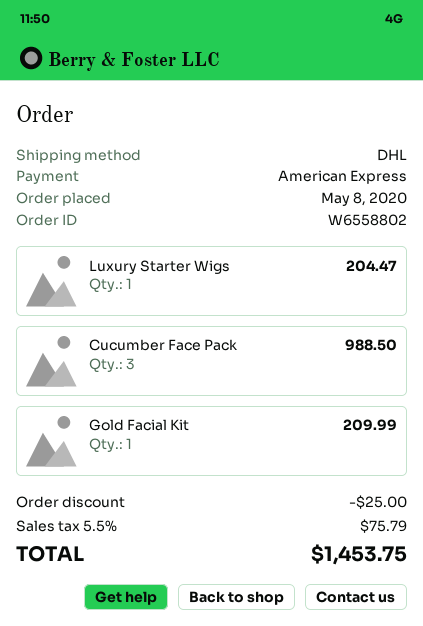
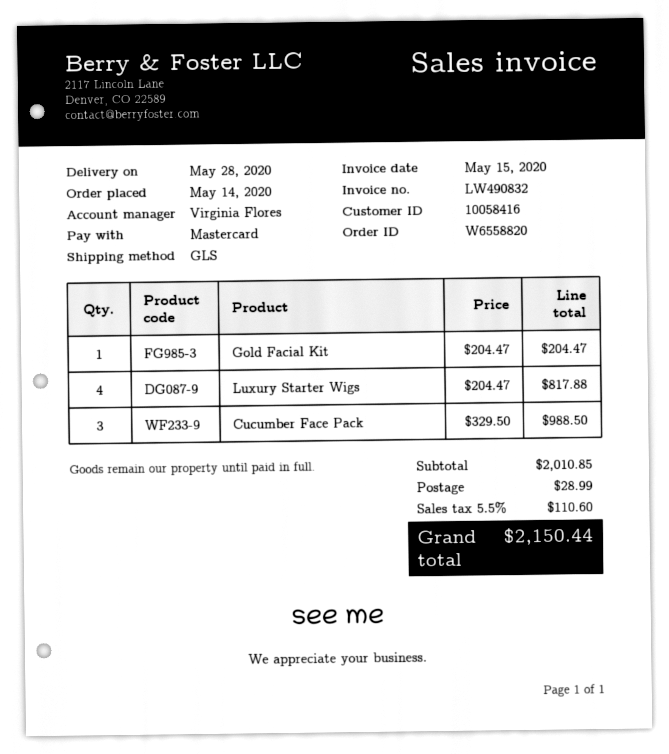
order number: W6558802 -> W6558820
order date: 2020-05-08 -> 2020-05-14
payment method: American Express -> Mastercard
shipping method: DHL -> GLS
Luxury Starter Wigs: 1 for 204.47 -> 4 for 817.88
Gold Facial Kit: 1 for 209.99 -> 1 for 204.47
discount: 25.00 -> none
shipping: none -> 28.99
tax: 5.5% = 75.79 -> 5.5% = 110.60
total: 1453.75 -> 2150.44

